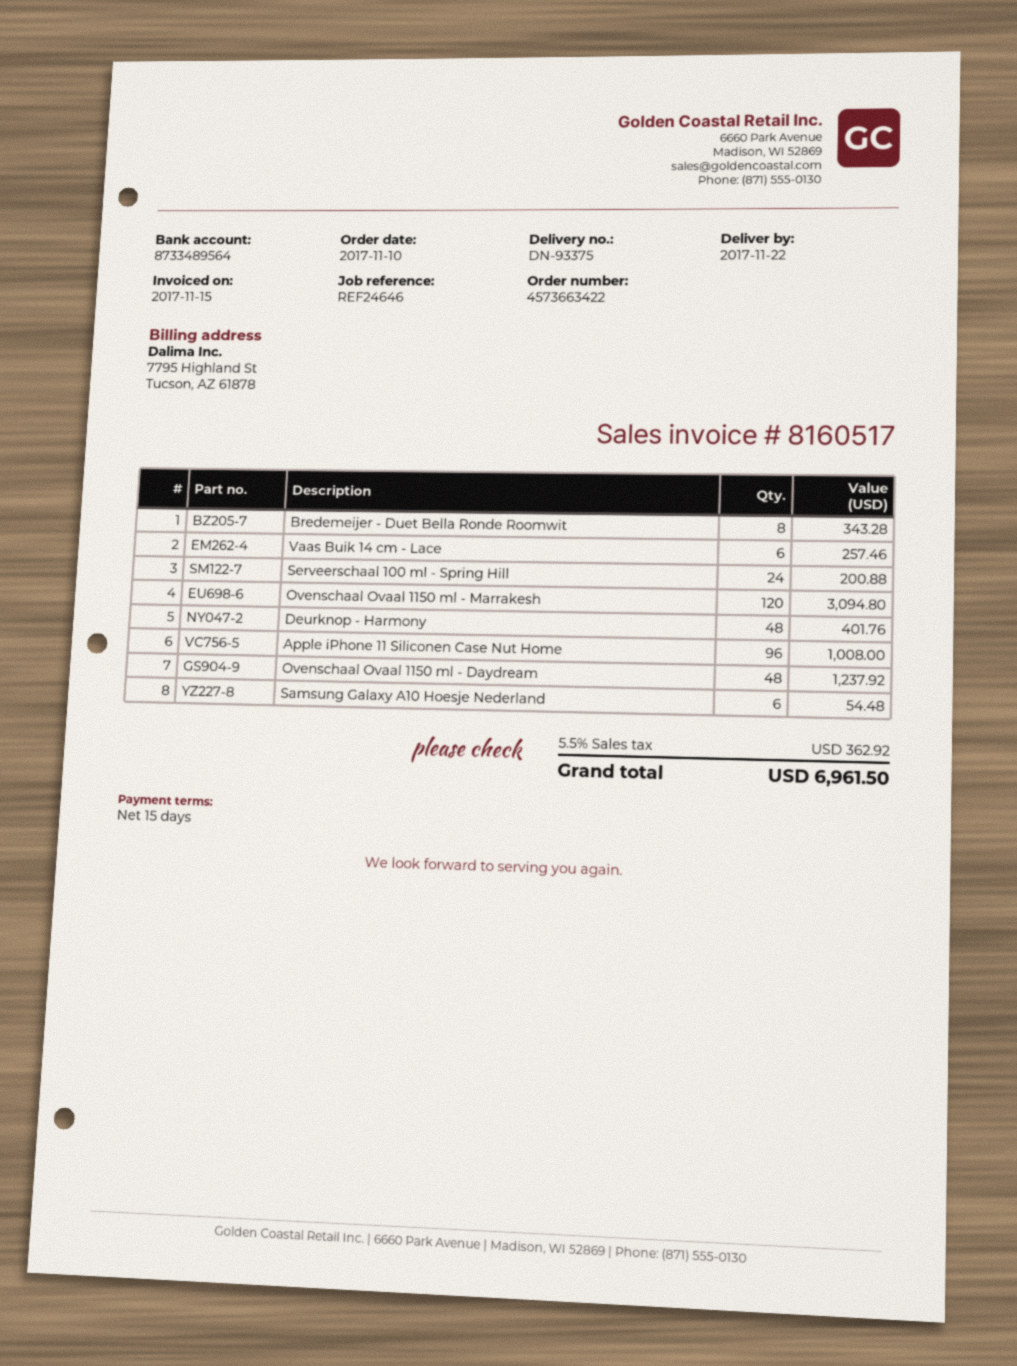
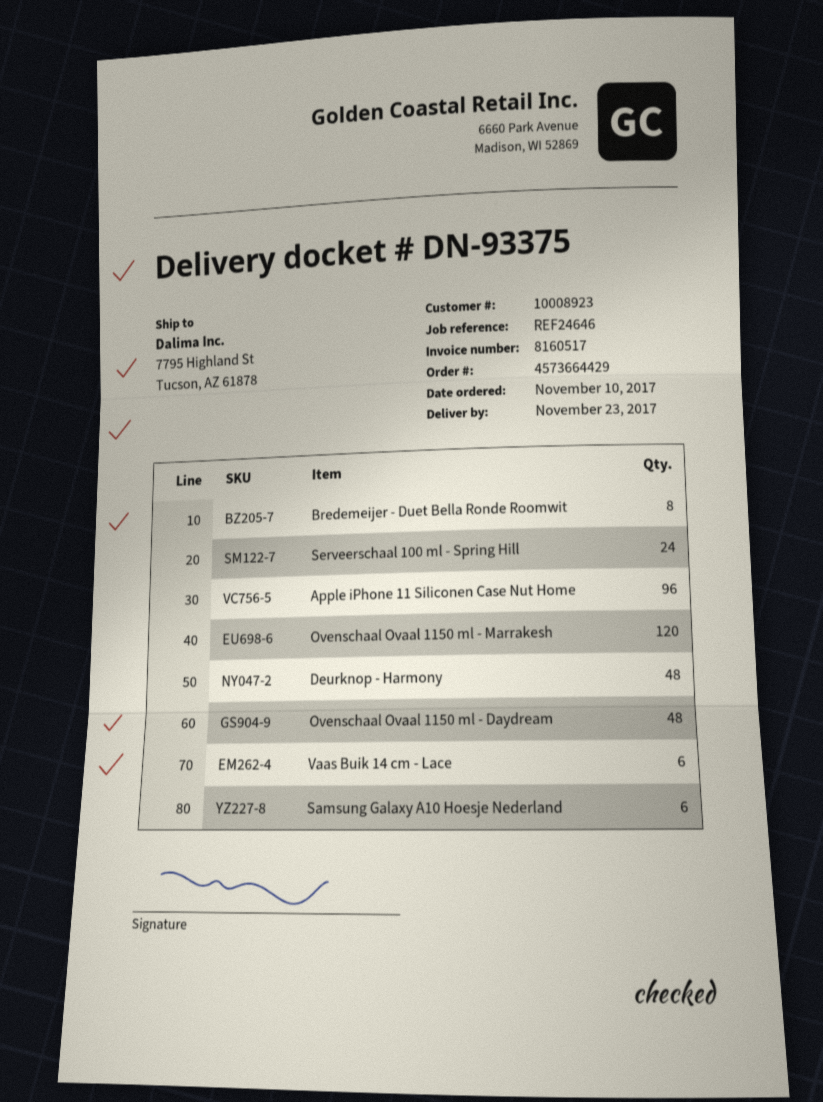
order number: 4573663422 -> 4573664429
delivery date: 2017-11-22 -> 2017-11-23

